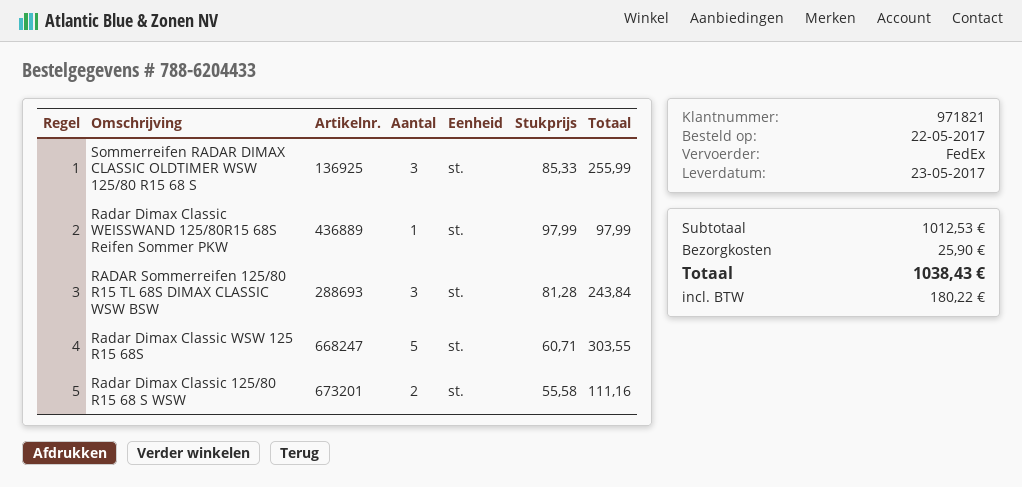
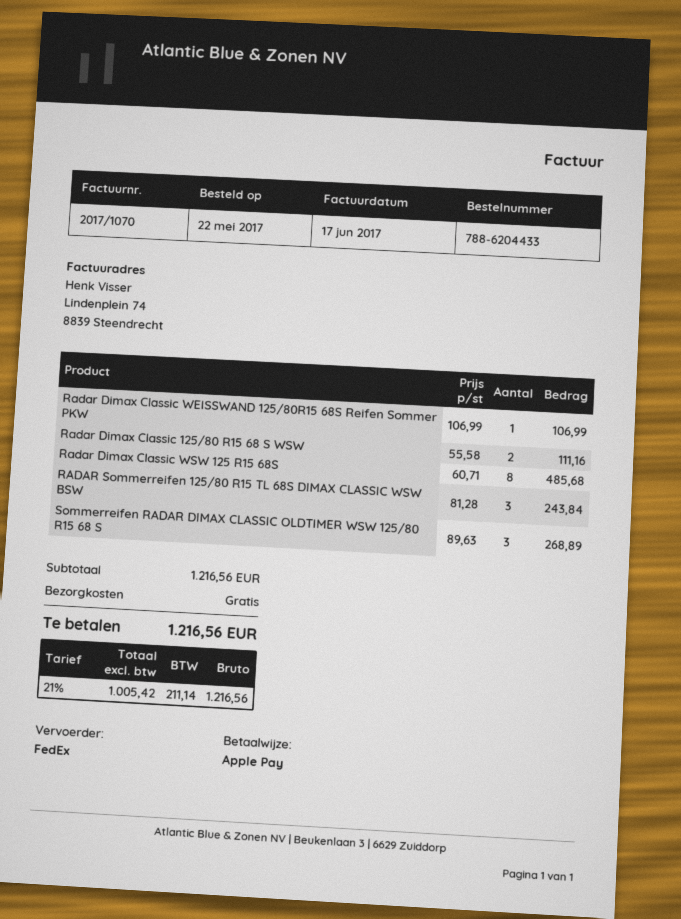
Sommerreifen RADAR DIMAX CLASSIC OLDTIMER WSW 125/80 R15 68 S: 3 x 85.33 = 255.99 -> 3 x 89.63 = 268.89
Radar Dimax Classic WEISSWAND 125/80R15 68S Reifen Sommer PKW: 1 x 97.99 = 97.99 -> 1 x 106.99 = 106.99
Radar Dimax Classic WSW 125 R15 68S: 5 x 60.71 = 303.55 -> 8 x 60.71 = 485.68
subtotal: 1012.53 -> 1216.56
shipping: 25.90 -> 0.00
tax: 180.22 -> 211.14
total: 1038.43 -> 1216.56

